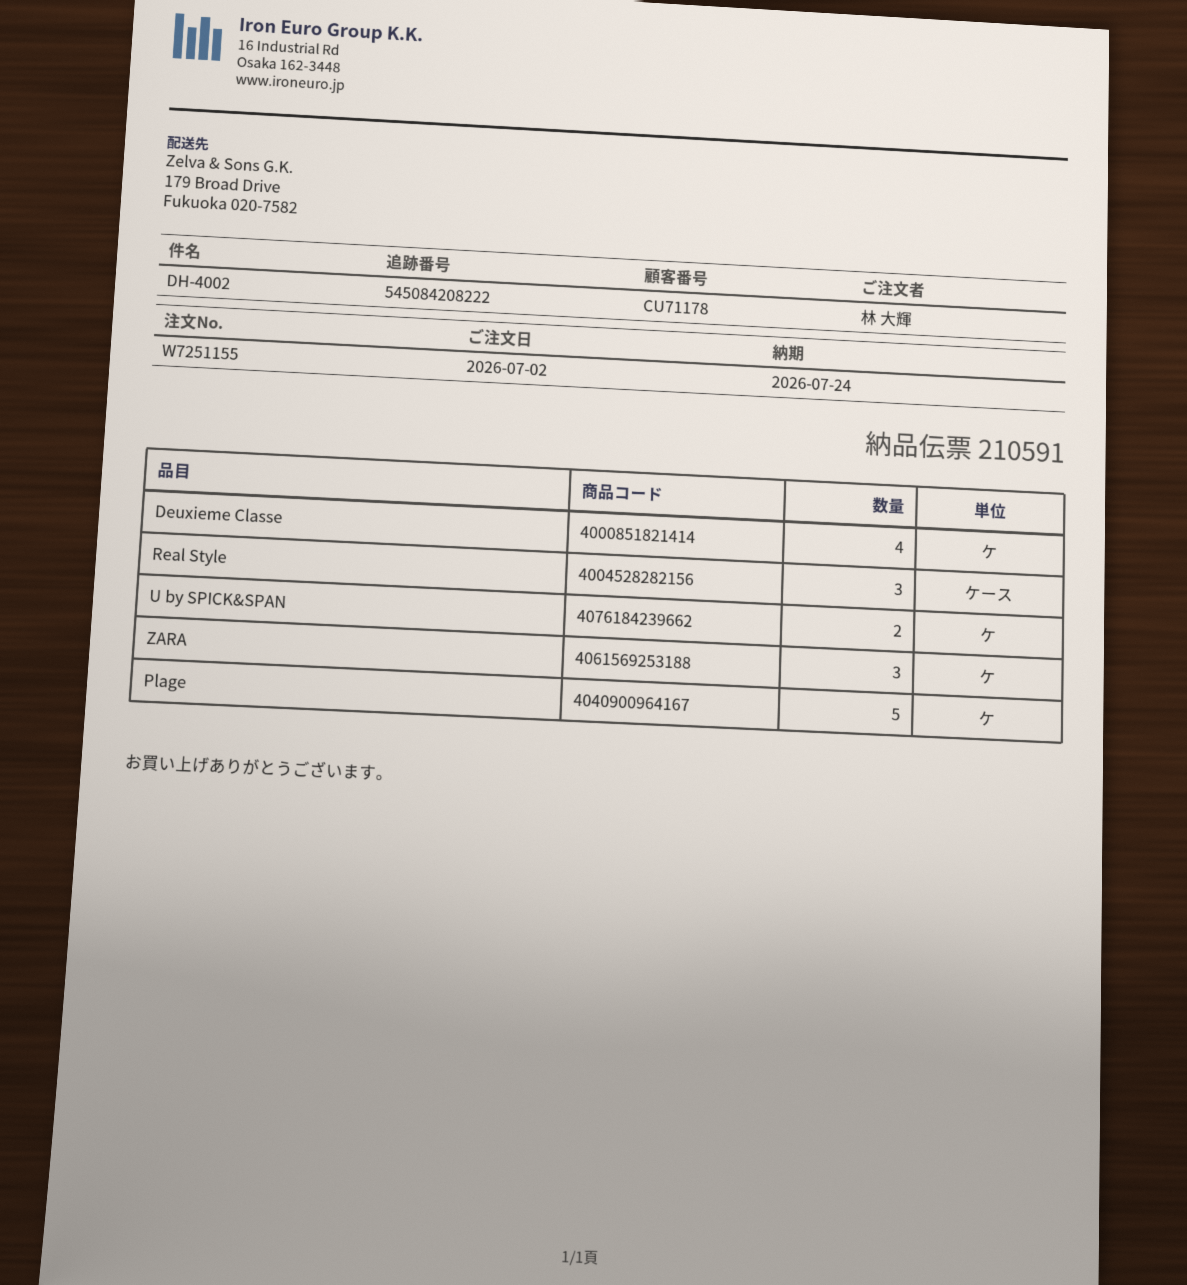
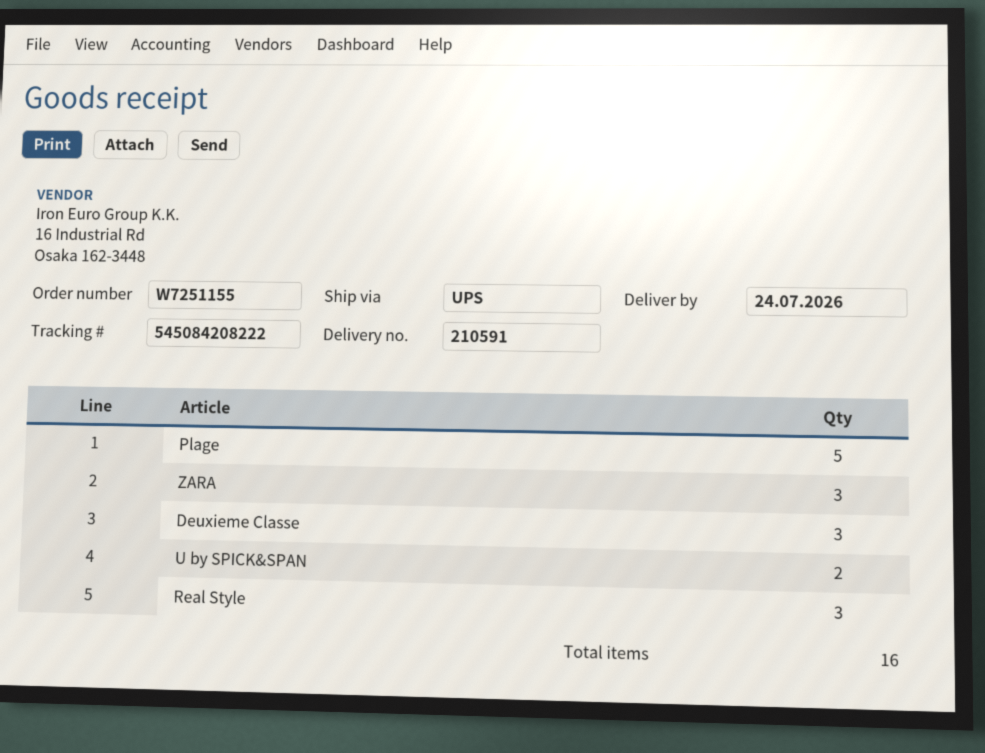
Deuxieme Classe: 4 -> 3

